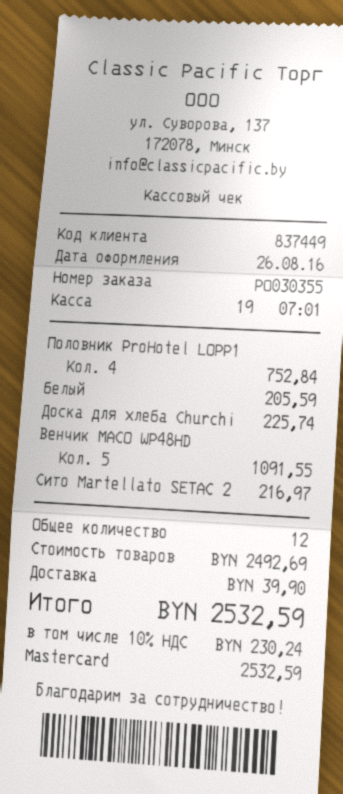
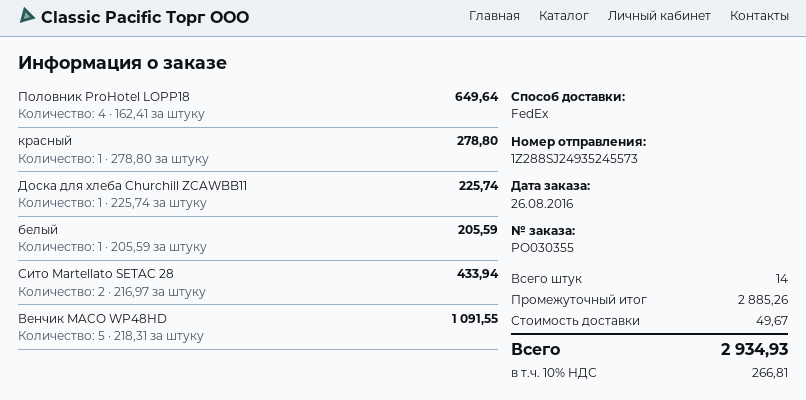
Половник ProHotel LOPP1: 4 for 752.84 -> 4 for 649.64
Сито Martellato SETAC 2: 1 for 216.97 -> 2 for 433.94
красный: none -> 1 for 278.80
total quantity: 12 -> 14
subtotal: 2492.69 -> 2885.26
shipping: 39.90 -> 49.67
tax: 10% = 230.24 -> 10% = 266.81
total: 2532.59 -> 2934.93

